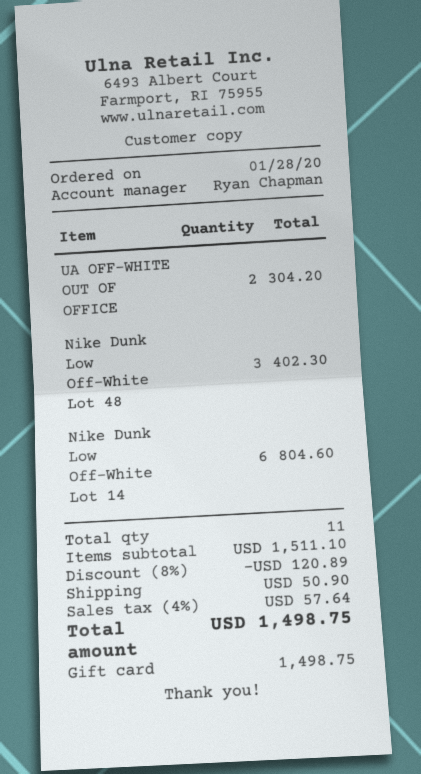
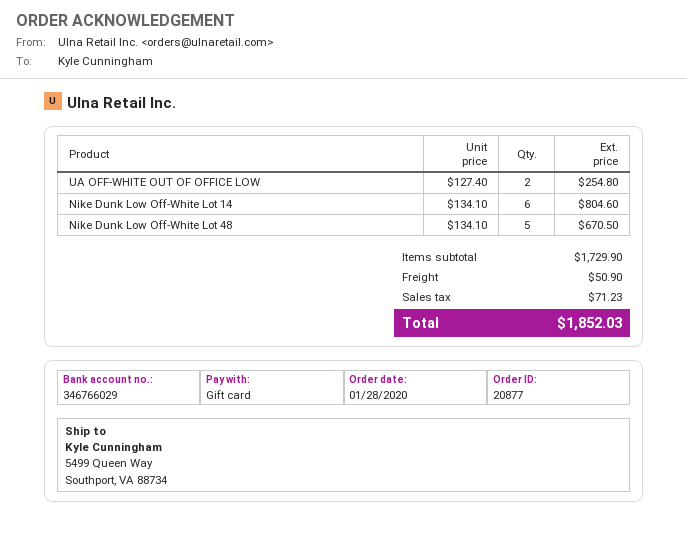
UA OFF-WHITE OUT OF OFFICE: 2 for 304.20 -> 2 for 254.80
Nike Dunk Low Off-White Lot 48: 3 for 402.30 -> 5 for 670.50
subtotal: 1511.10 -> 1729.90
discount: 8% = 120.89 -> none
tax: 57.64 -> 71.23
total: 1498.75 -> 1852.03

